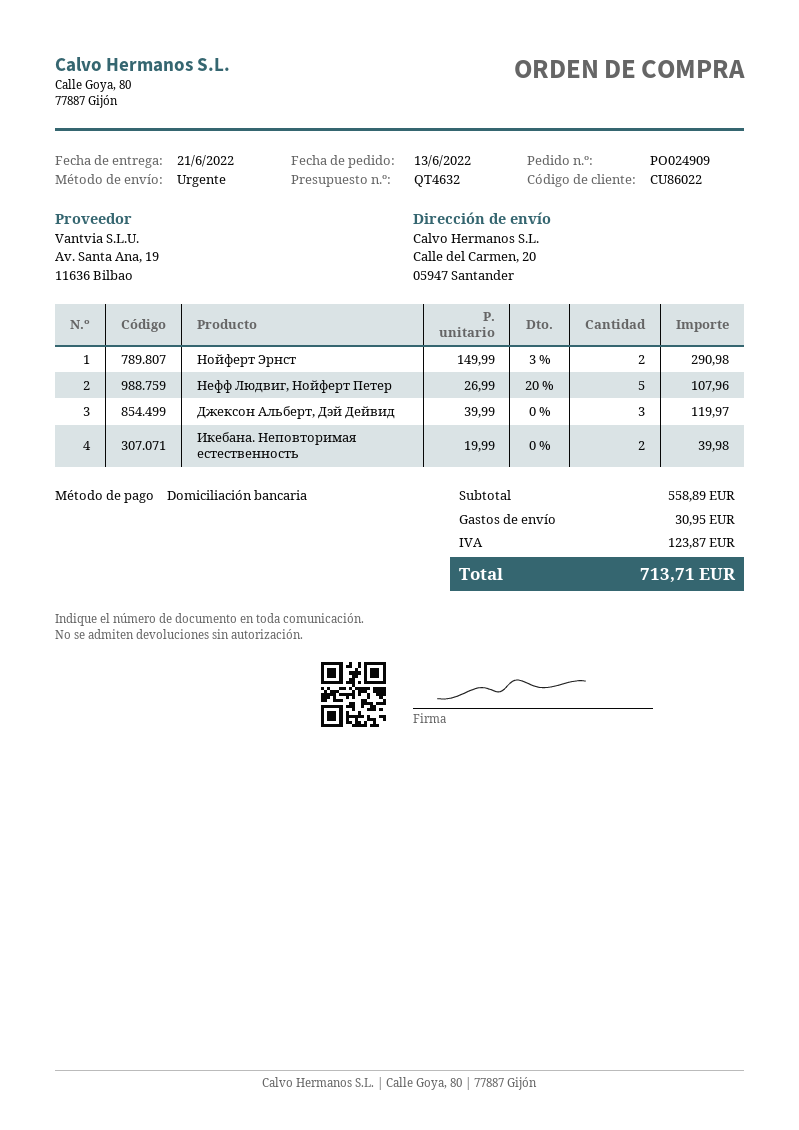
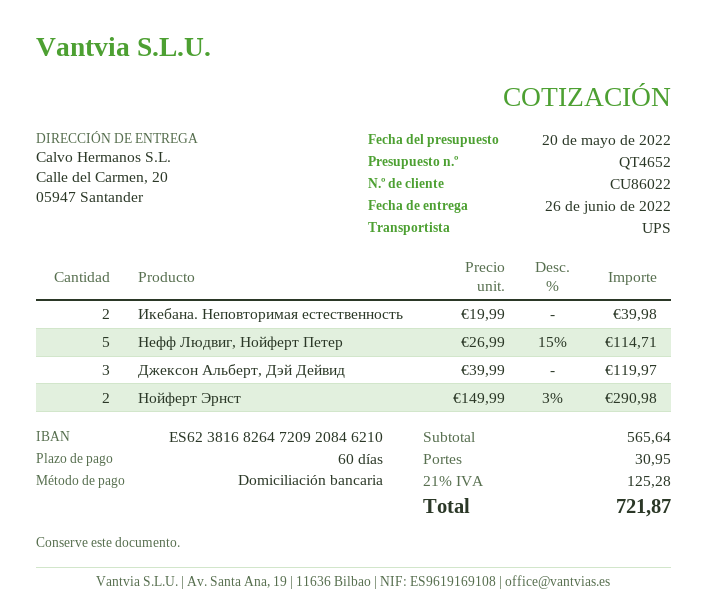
quote number: QT4632 -> QT4652
delivery date: 2022-06-21 -> 2022-06-26
shipping method: express -> UPS
Нефф Людвиг, Нойферт Петер: 5 x 26.99 - 20% = 107.96 -> 5 x 26.99 - 15% = 114.71
subtotal: 558.89 -> 565.64
tax: 123.87 -> 125.28
total: 713.71 -> 721.87

